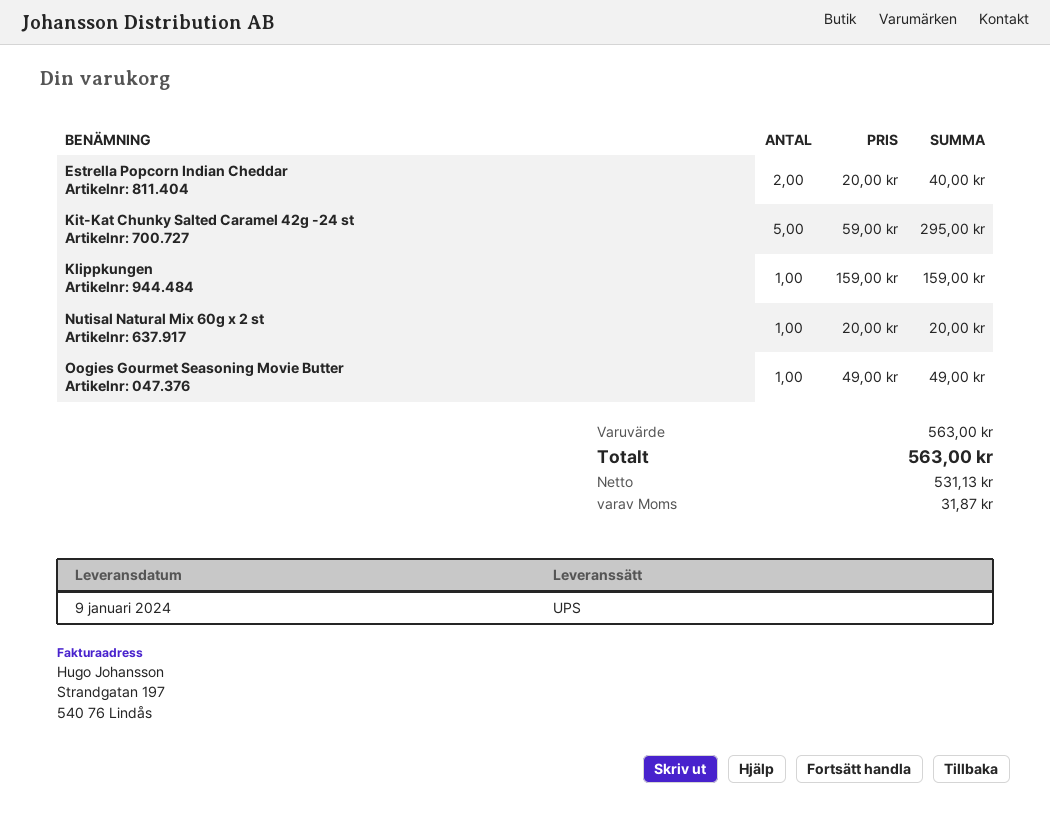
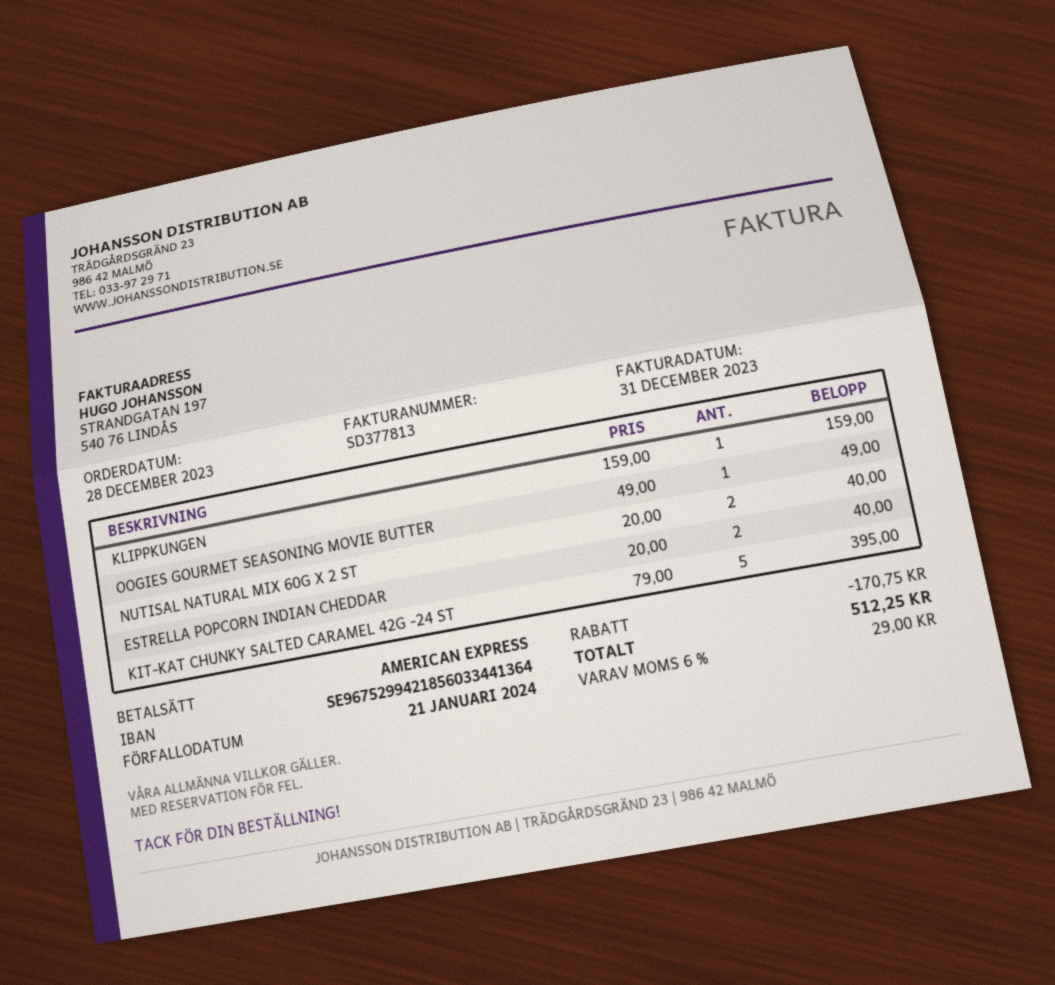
Kit-Kat Chunky Salted Caramel 42g -24 st: 5 x 59.00 = 295.00 -> 5 x 79.00 = 395.00
Nutisal Natural Mix 60g x 2 st: 1 x 20.00 = 20.00 -> 2 x 20.00 = 40.00
discount: none -> 170.75
tax: 31.87 -> 29.00
total: 563.00 -> 512.25

